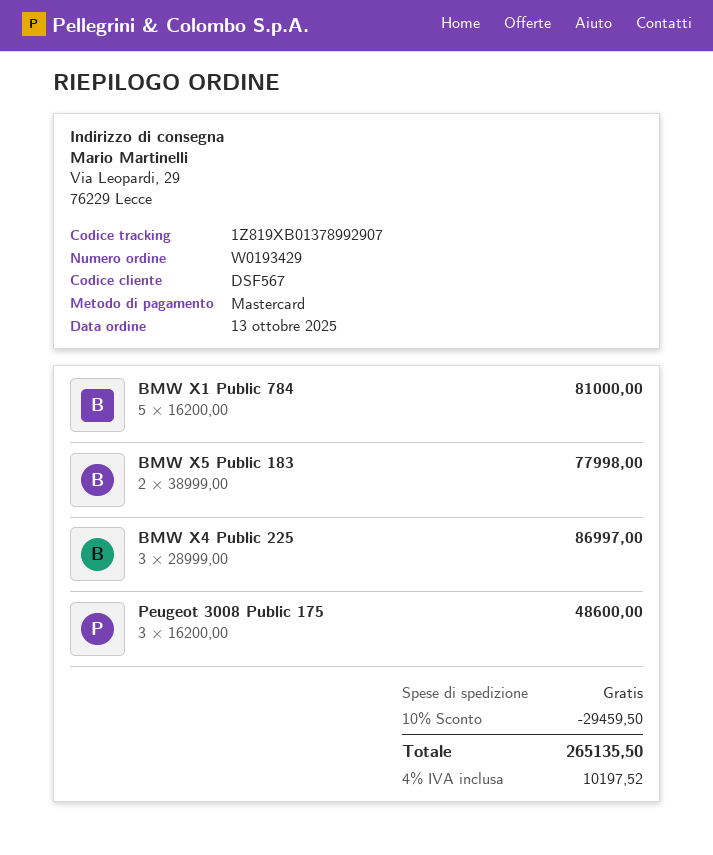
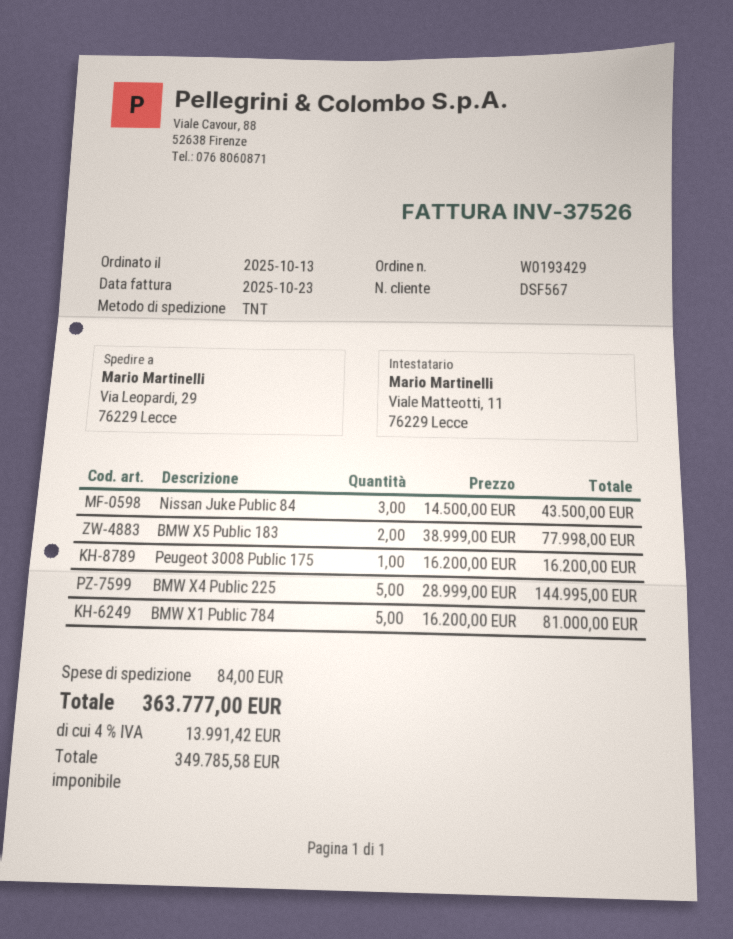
BMW X4 Public 225: 3 x 28999.00 = 86997.00 -> 5 x 28999.00 = 144995.00
Peugeot 3008 Public 175: 3 x 16200.00 = 48600.00 -> 1 x 16200.00 = 16200.00
Nissan Juke Public 84: none -> 3 x 14500.00 = 43500.00
discount: 10% = 29459.50 -> none
shipping: 0.00 -> 84.00
tax: 4% = 10197.52 -> 4% = 13991.42
total: 265135.50 -> 363777.00

